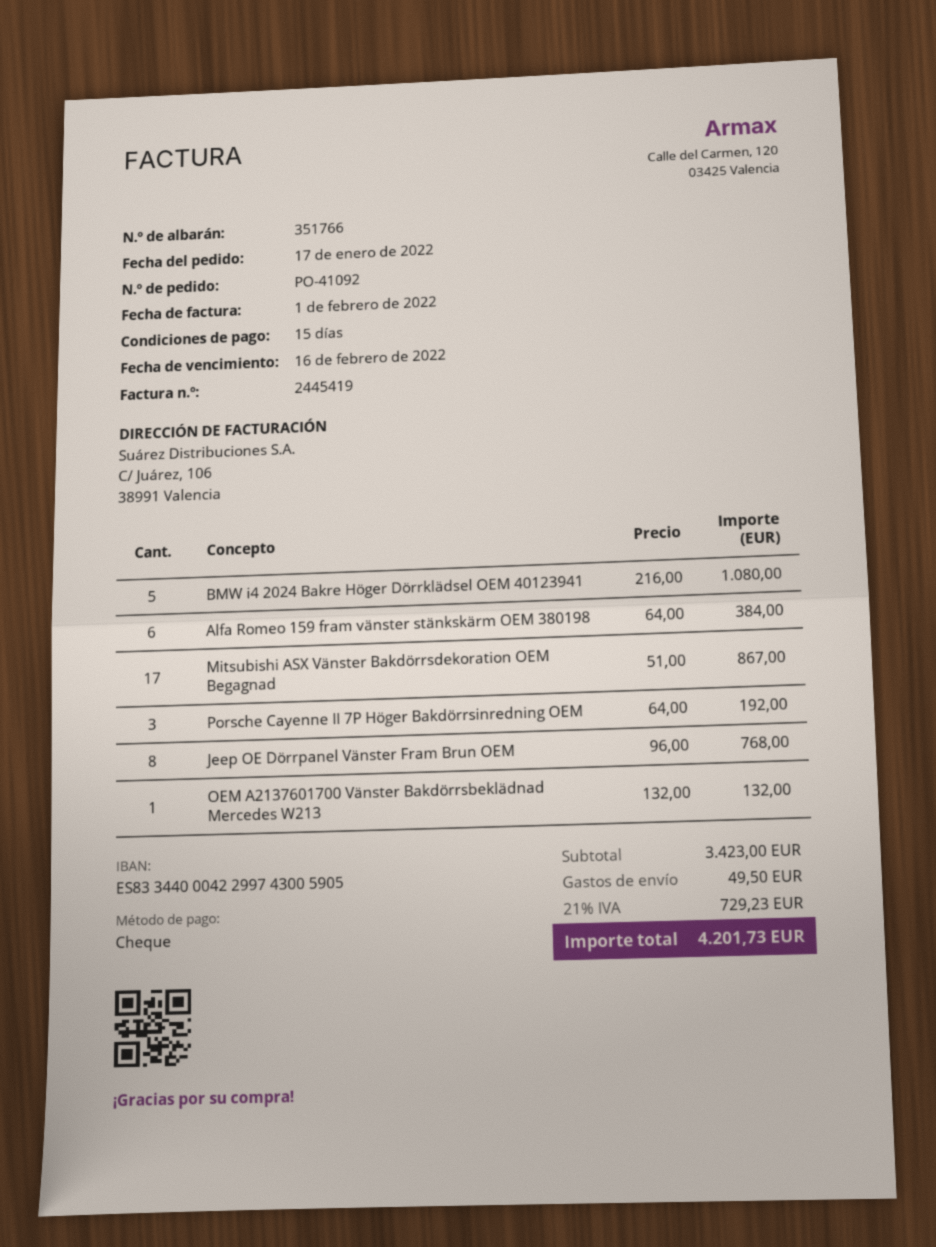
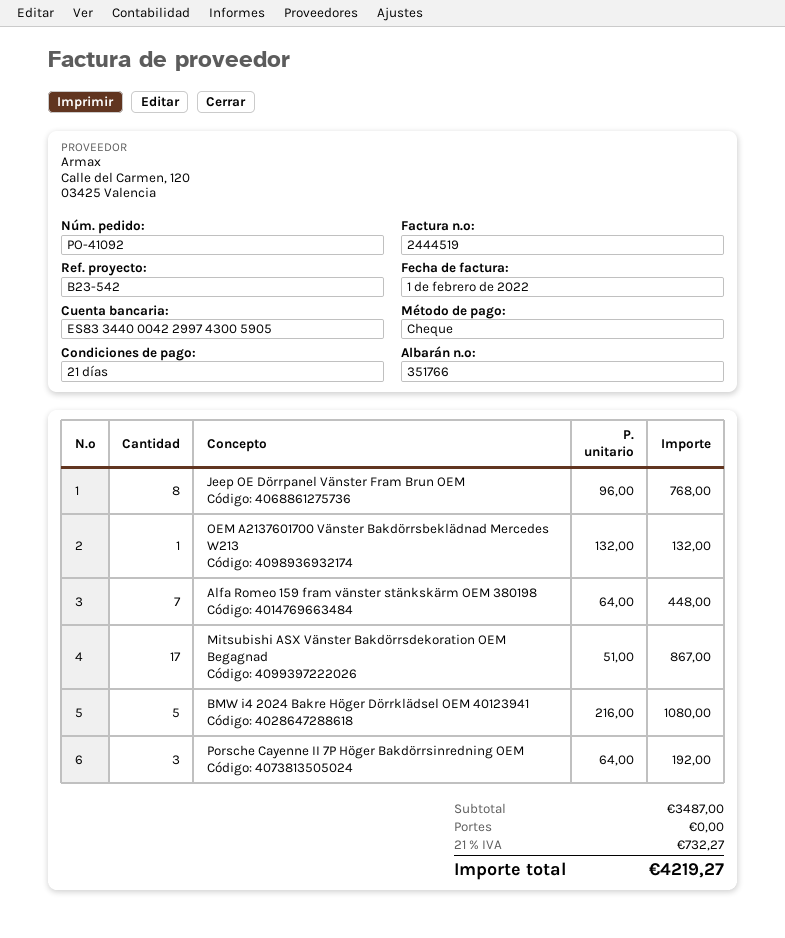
invoice number: 2445419 -> 2444519
payment terms: 15 days -> 21 days
Alfa Romeo 159 fram vänster stänkskärm OEM 380198: 6 x 64.00 = 384.00 -> 7 x 64.00 = 448.00
subtotal: 3423.00 -> 3487.00
shipping: 49.50 -> 0.00
tax: 21% = 729.23 -> 21% = 732.27
total: 4201.73 -> 4219.27

